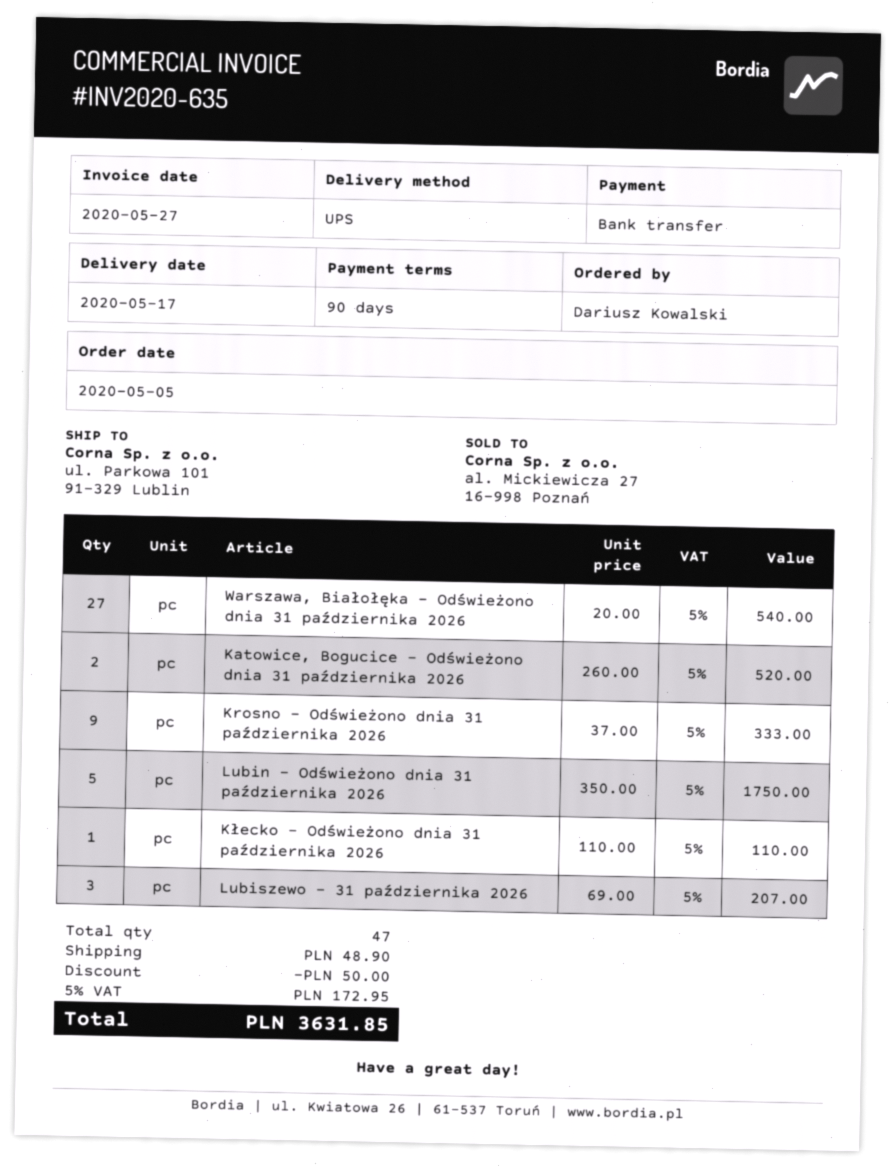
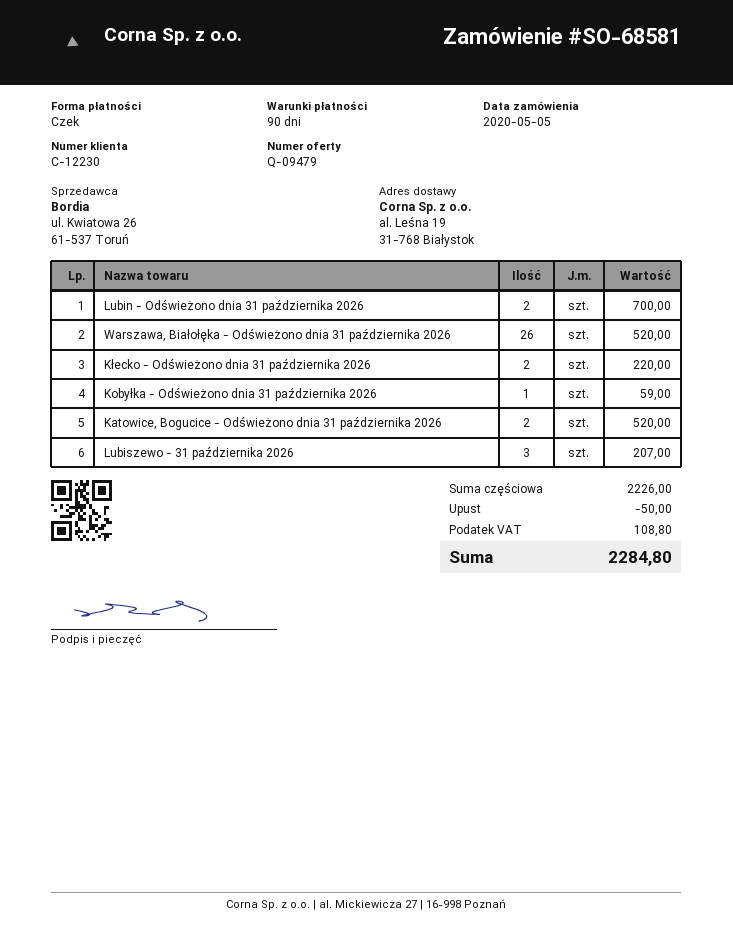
payment method: bank transfer -> cheque
ship to: ul. Parkowa 101, 91-329 Lublin -> al. Leśna 19, 31-768 Białystok
Warszawa, Białołęka - Odświeżono dnia 31 października 2026: 27 for 540.00 -> 26 for 520.00
Krosno - Odświeżono dnia 31 października 2026: 9 for 333.00 -> none
Lubin - Odświeżono dnia 31 października 2026: 5 for 1750.00 -> 2 for 700.00
Kłecko - Odświeżono dnia 31 października 2026: 1 for 110.00 -> 2 for 220.00
Kobyłka - Odświeżono dnia 31 października 2026: none -> 1 for 59.00
shipping: 48.90 -> none
tax: 172.95 -> 108.80
total: 3631.85 -> 2284.80

